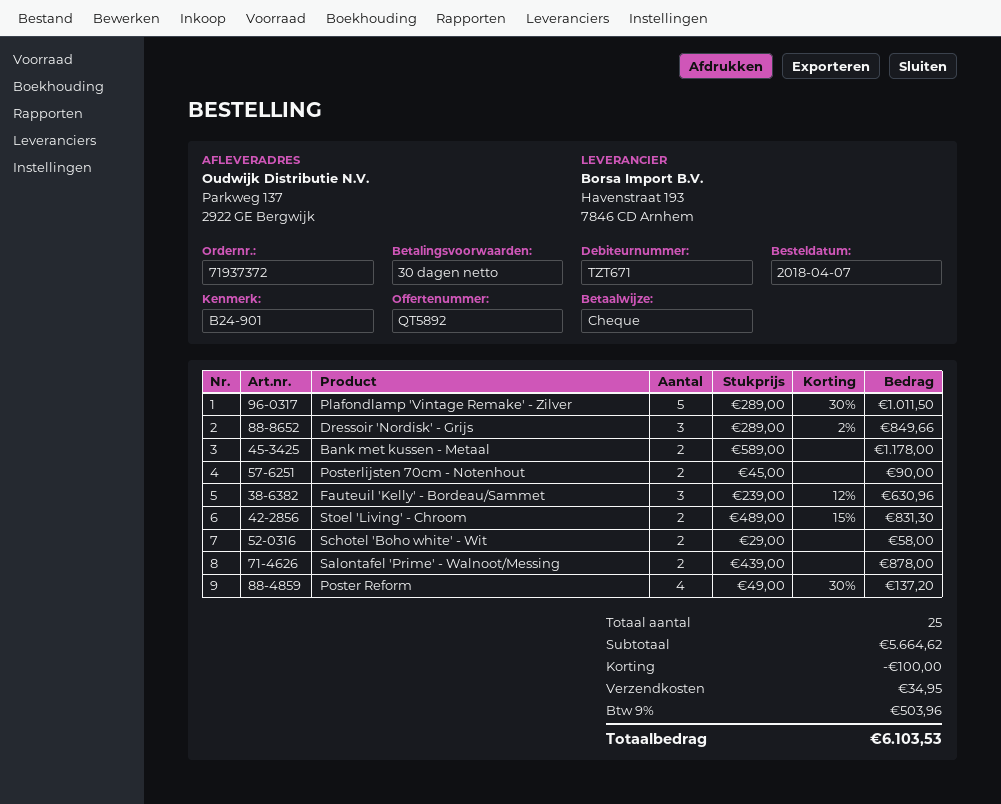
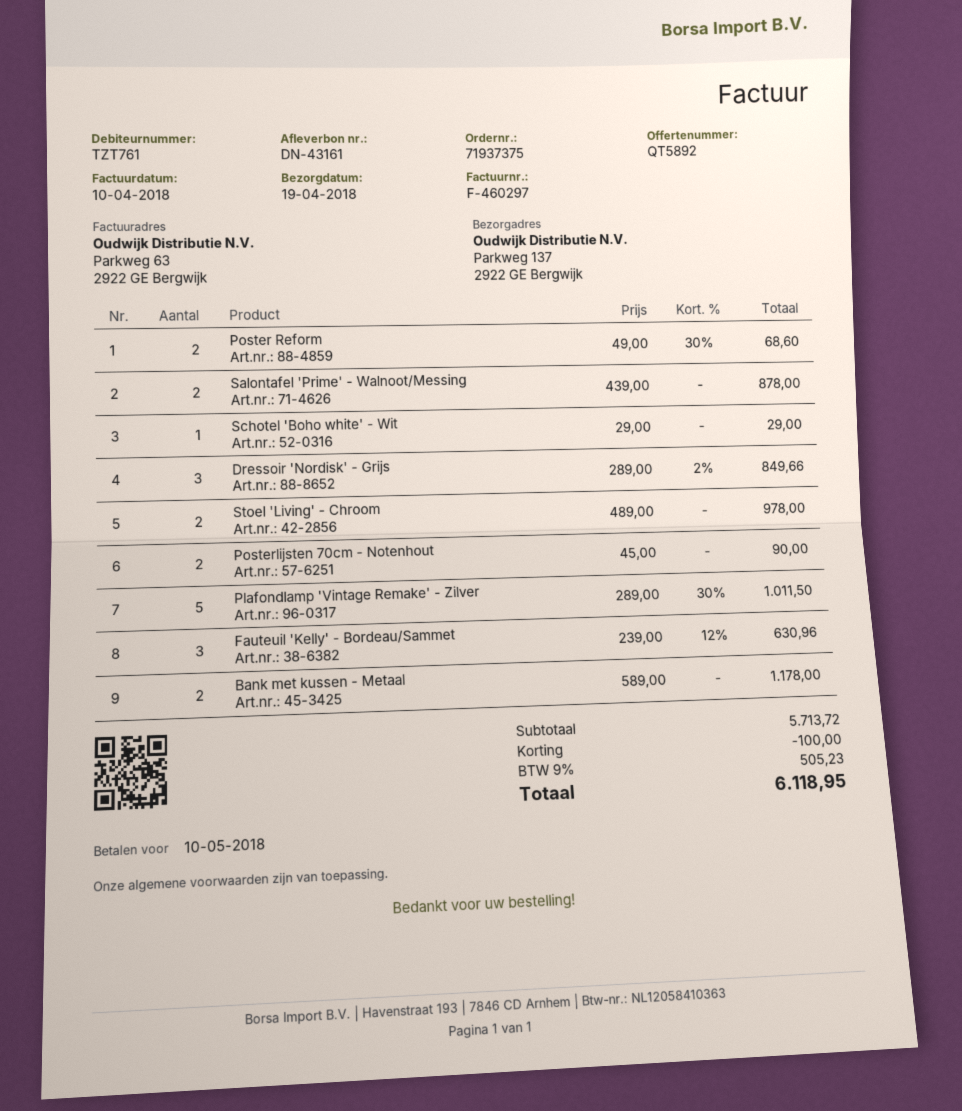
order number: 71937372 -> 71937375
customer number: TZT671 -> TZT761
Stoel 'Living' - Chroom: 2 x 489.00 - 15% = 831.30 -> 2 x 489.00 = 978.00
Schotel 'Boho white' - Wit: 2 x 29.00 = 58.00 -> 1 x 29.00 = 29.00
Poster Reform: 4 x 49.00 - 30% = 137.20 -> 2 x 49.00 - 30% = 68.60
subtotal: 5664.62 -> 5713.72
shipping: 34.95 -> none
tax: 9% = 503.96 -> 9% = 505.23
total: 6103.53 -> 6118.95

